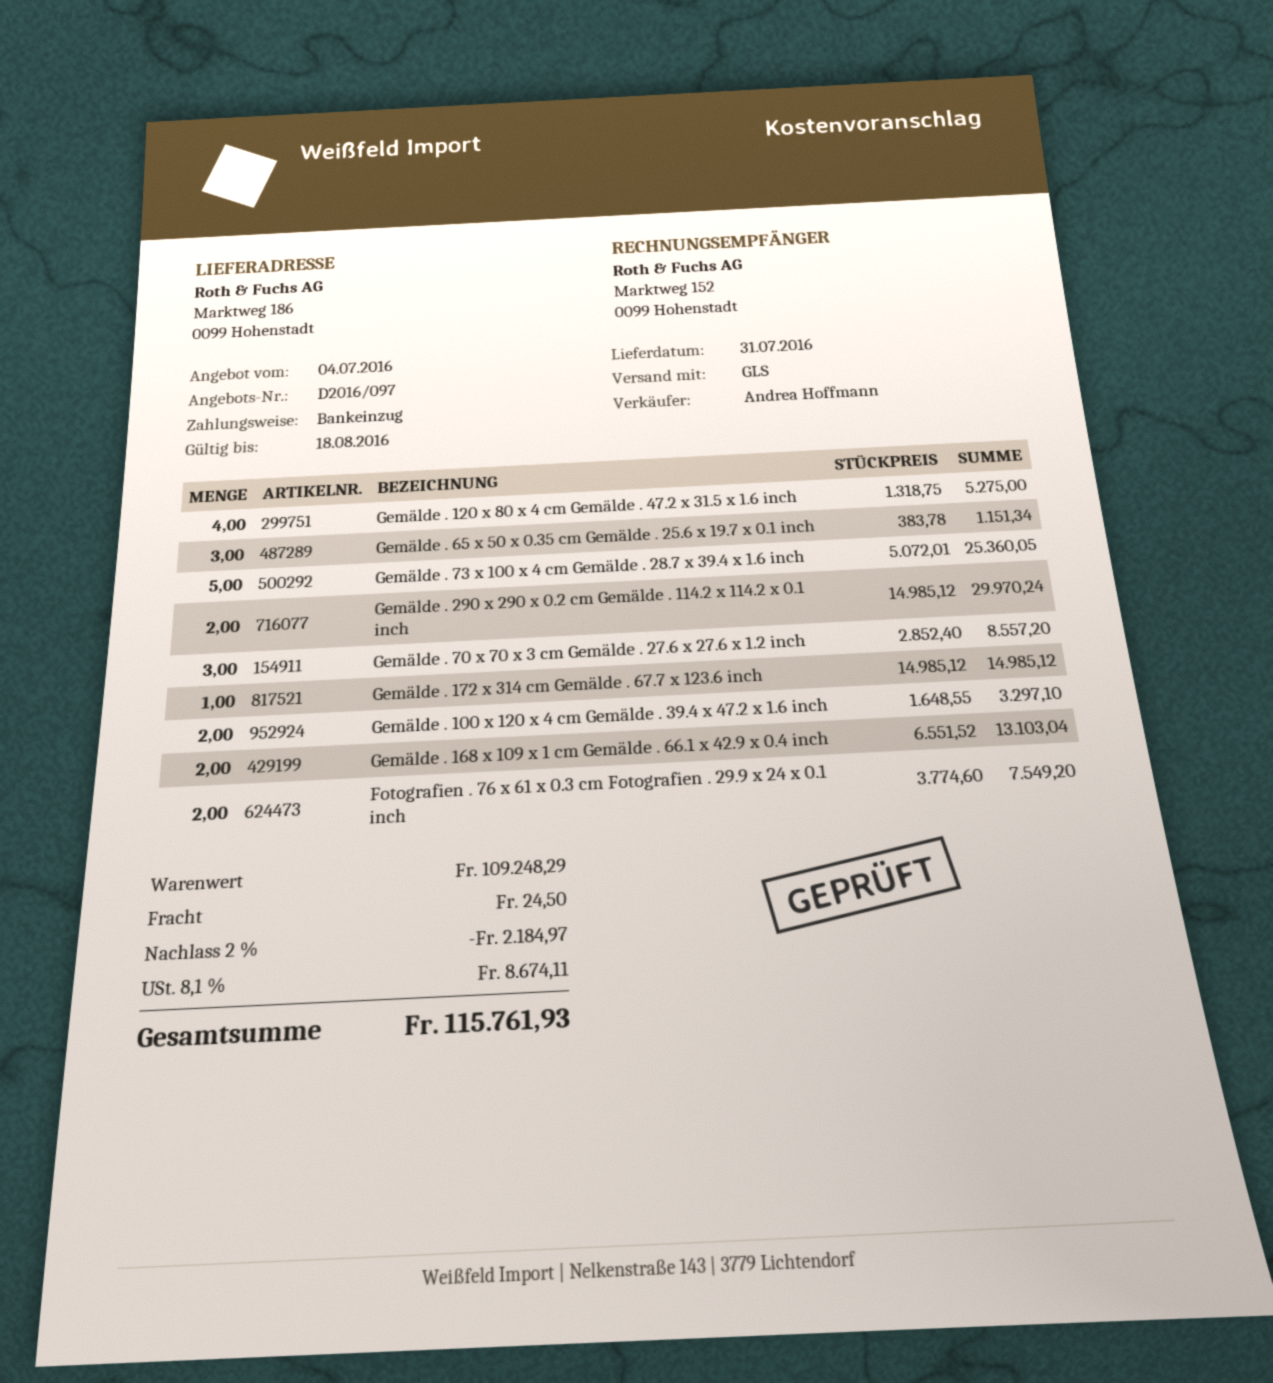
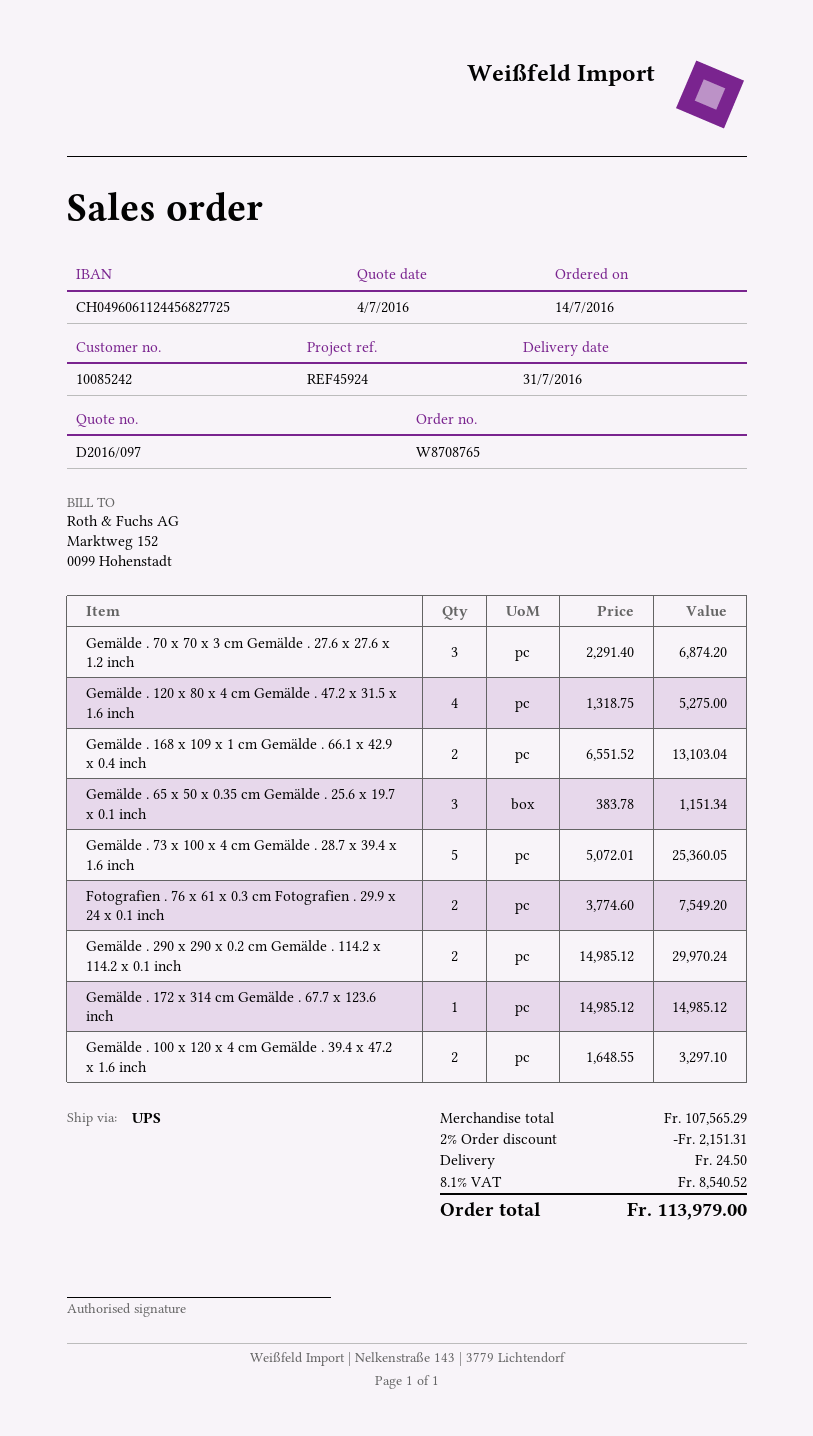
shipping method: GLS -> UPS
Gemälde . 70 x 70 x 3 cm Gemälde . 27.6 x 27.6 x 1.2 inch: 3 x 2852.40 = 8557.20 -> 3 x 2291.40 = 6874.20
subtotal: 109248.29 -> 107565.29
discount: 2% = 2184.97 -> 2% = 2151.31
tax: 8.1% = 8674.11 -> 8.1% = 8540.52
total: 115761.93 -> 113979.00

